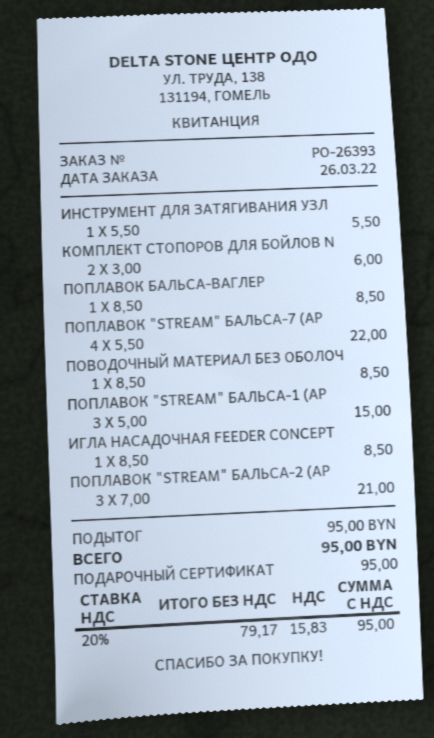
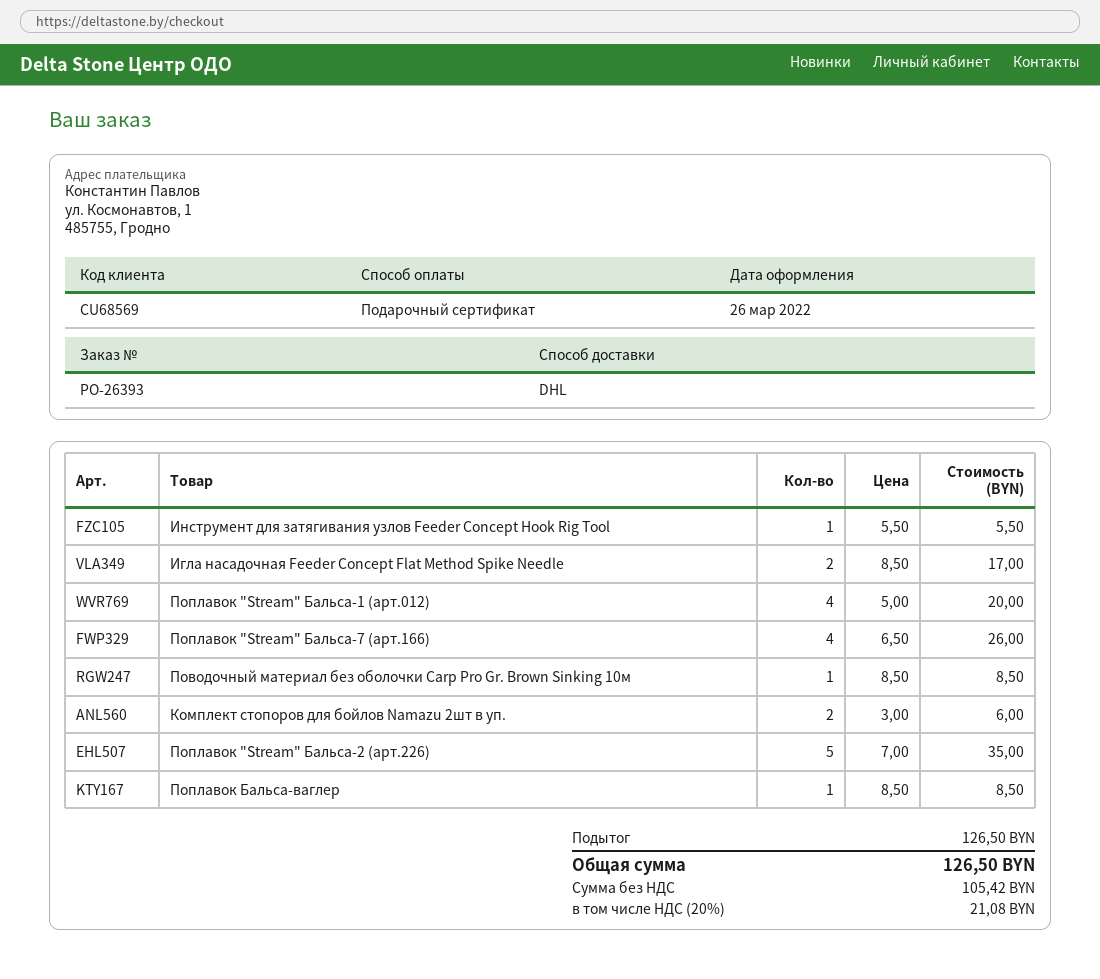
ПОПЛАВОК "STREAM" БАЛЬСА-7 (АР: 4 x 5.50 = 22.00 -> 4 x 6.50 = 26.00
ПОПЛАВОК "STREAM" БАЛЬСА-1 (АР: 3 x 5.00 = 15.00 -> 4 x 5.00 = 20.00
ИГЛА НАСАДОЧНАЯ FEEDER CONCEPT: 1 x 8.50 = 8.50 -> 2 x 8.50 = 17.00
ПОПЛАВОК "STREAM" БАЛЬСА-2 (АР: 3 x 7.00 = 21.00 -> 5 x 7.00 = 35.00
subtotal: 95.00 -> 126.50
net: 79.17 -> 105.42
tax: 20% = 15.83 -> 20% = 21.08
total: 95.00 -> 126.50

